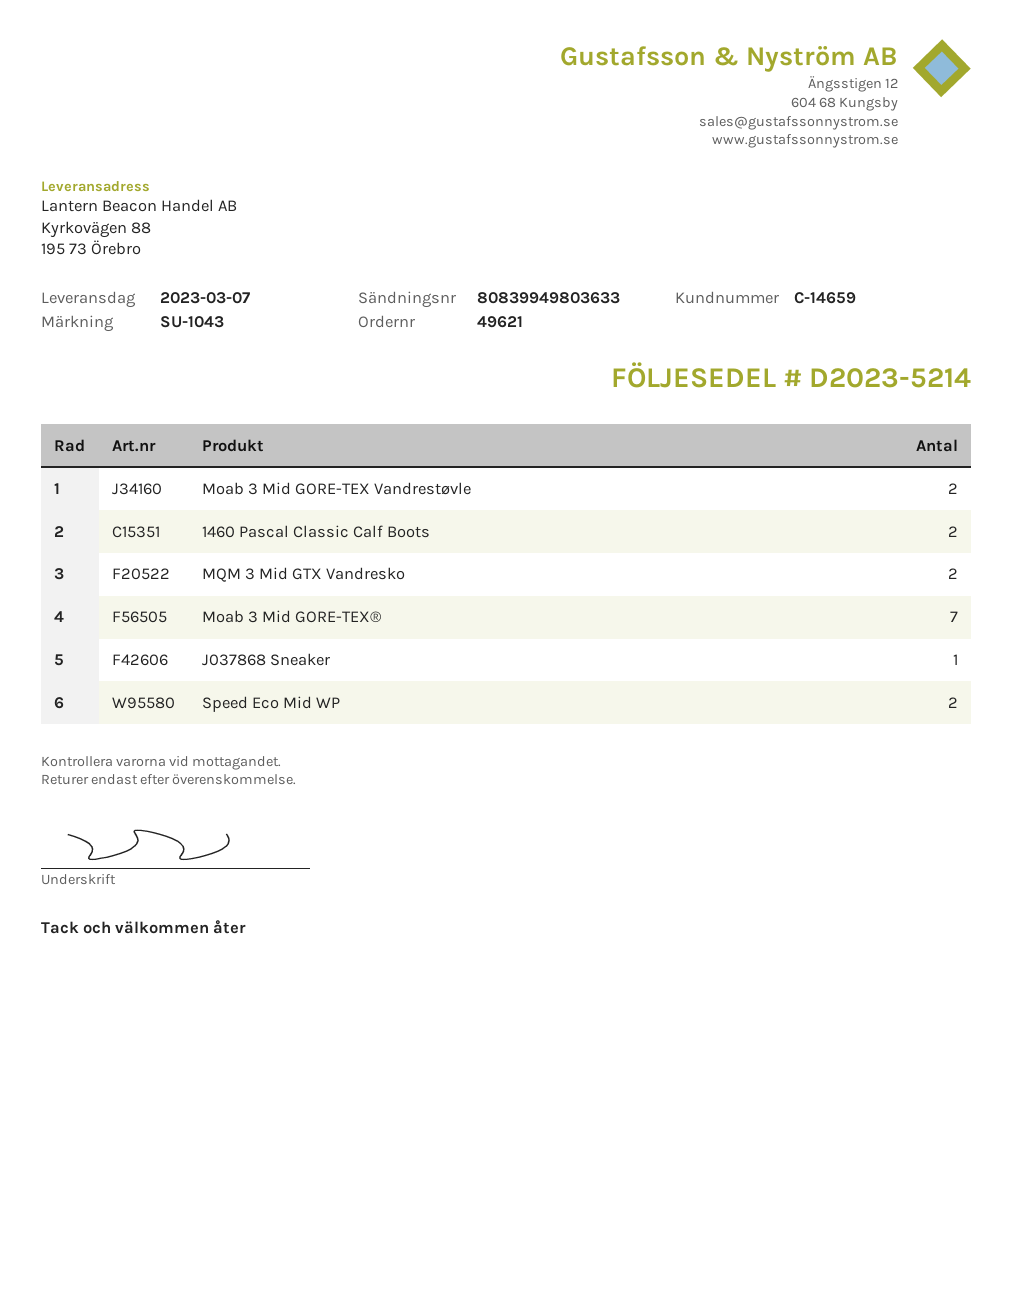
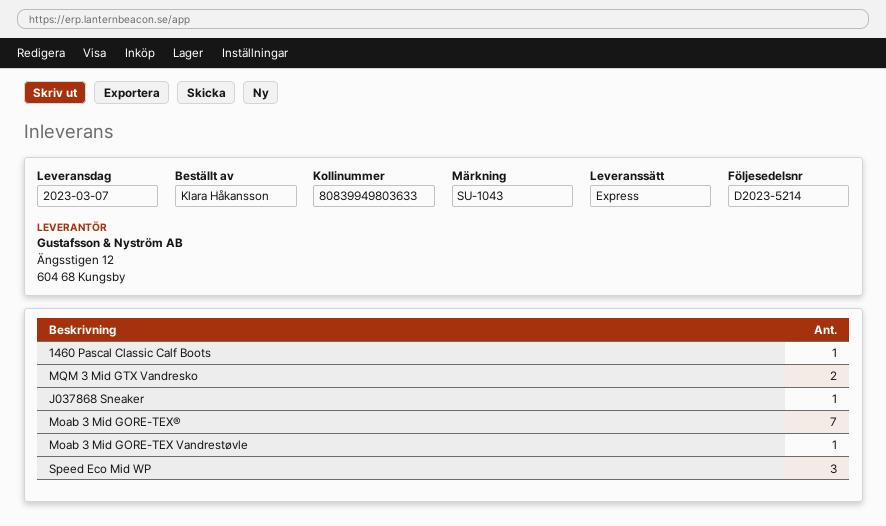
Moab 3 Mid GORE-TEX Vandrestøvle: 2 -> 1
1460 Pascal Classic Calf Boots: 2 -> 1
Speed Eco Mid WP: 2 -> 3

